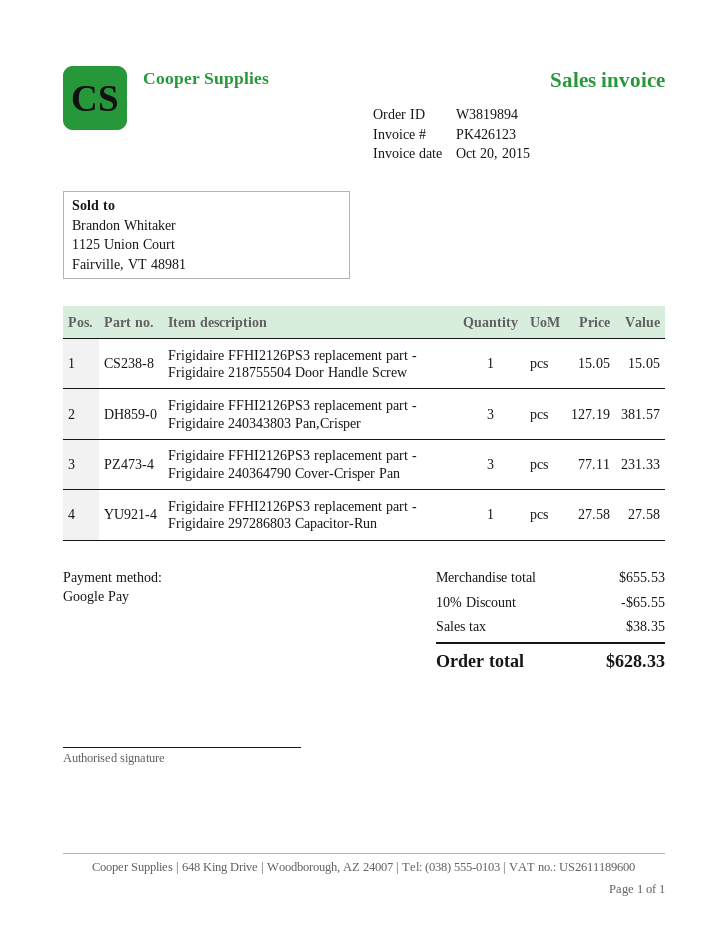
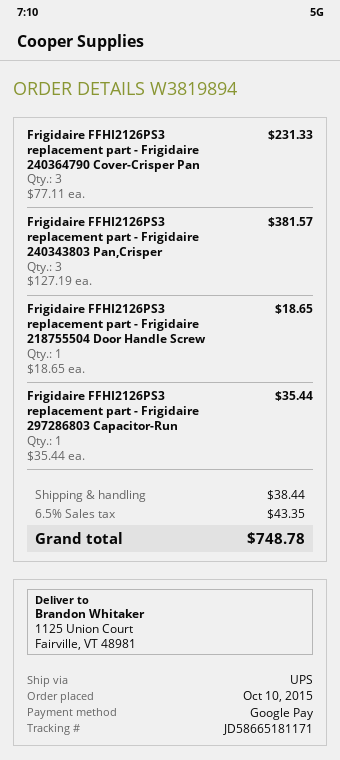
Frigidaire FFHI2126PS3 replacement part - Frigidaire 218755504 Door Handle Screw: 1 x 15.05 = 15.05 -> 1 x 18.65 = 18.65
Frigidaire FFHI2126PS3 replacement part - Frigidaire 297286803 Capacitor-Run: 1 x 27.58 = 27.58 -> 1 x 35.44 = 35.44
discount: 10% = 65.55 -> none
shipping: none -> 38.44
tax: 38.35 -> 43.35
total: 628.33 -> 748.78

